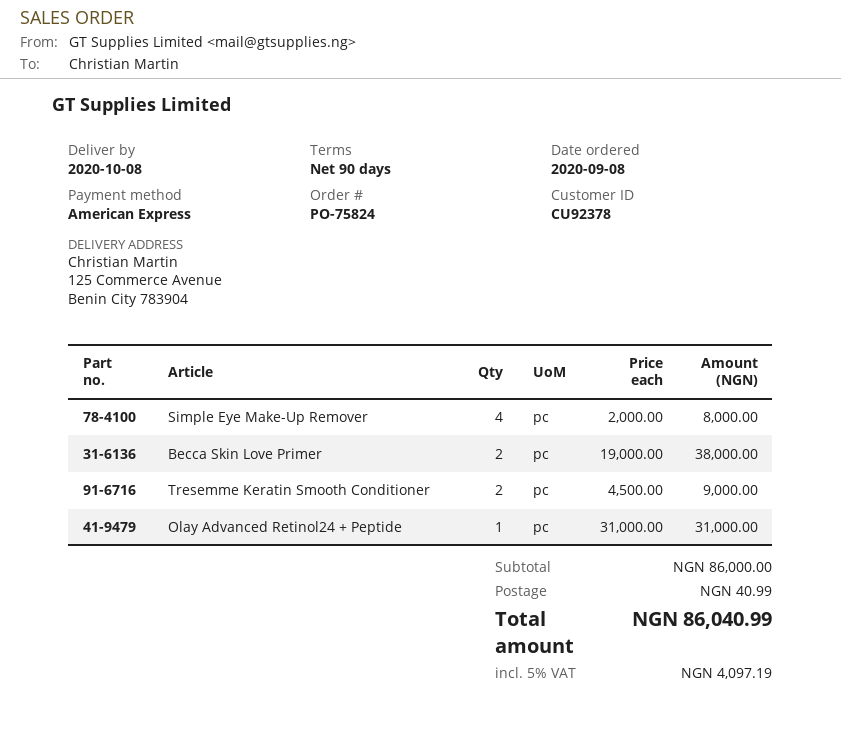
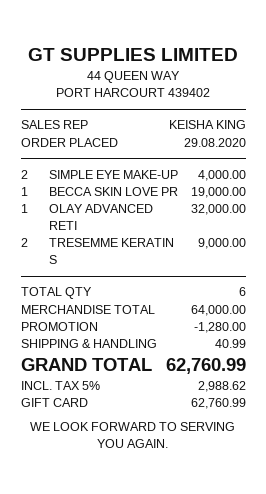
order date: 2020-09-08 -> 2020-08-29
payment method: American Express -> gift card
Simple Eye Make-Up Remover: 4 for 8000.00 -> 2 for 4000.00
Becca Skin Love Primer: 2 for 38000.00 -> 1 for 19000.00
Olay Advanced Retinol24 + Peptide: 1 for 31000.00 -> 1 for 32000.00
subtotal: 86000.00 -> 64000.00
discount: none -> 1280.00
tax: 5% = 4097.19 -> 5% = 2988.62
total: 86040.99 -> 62760.99

